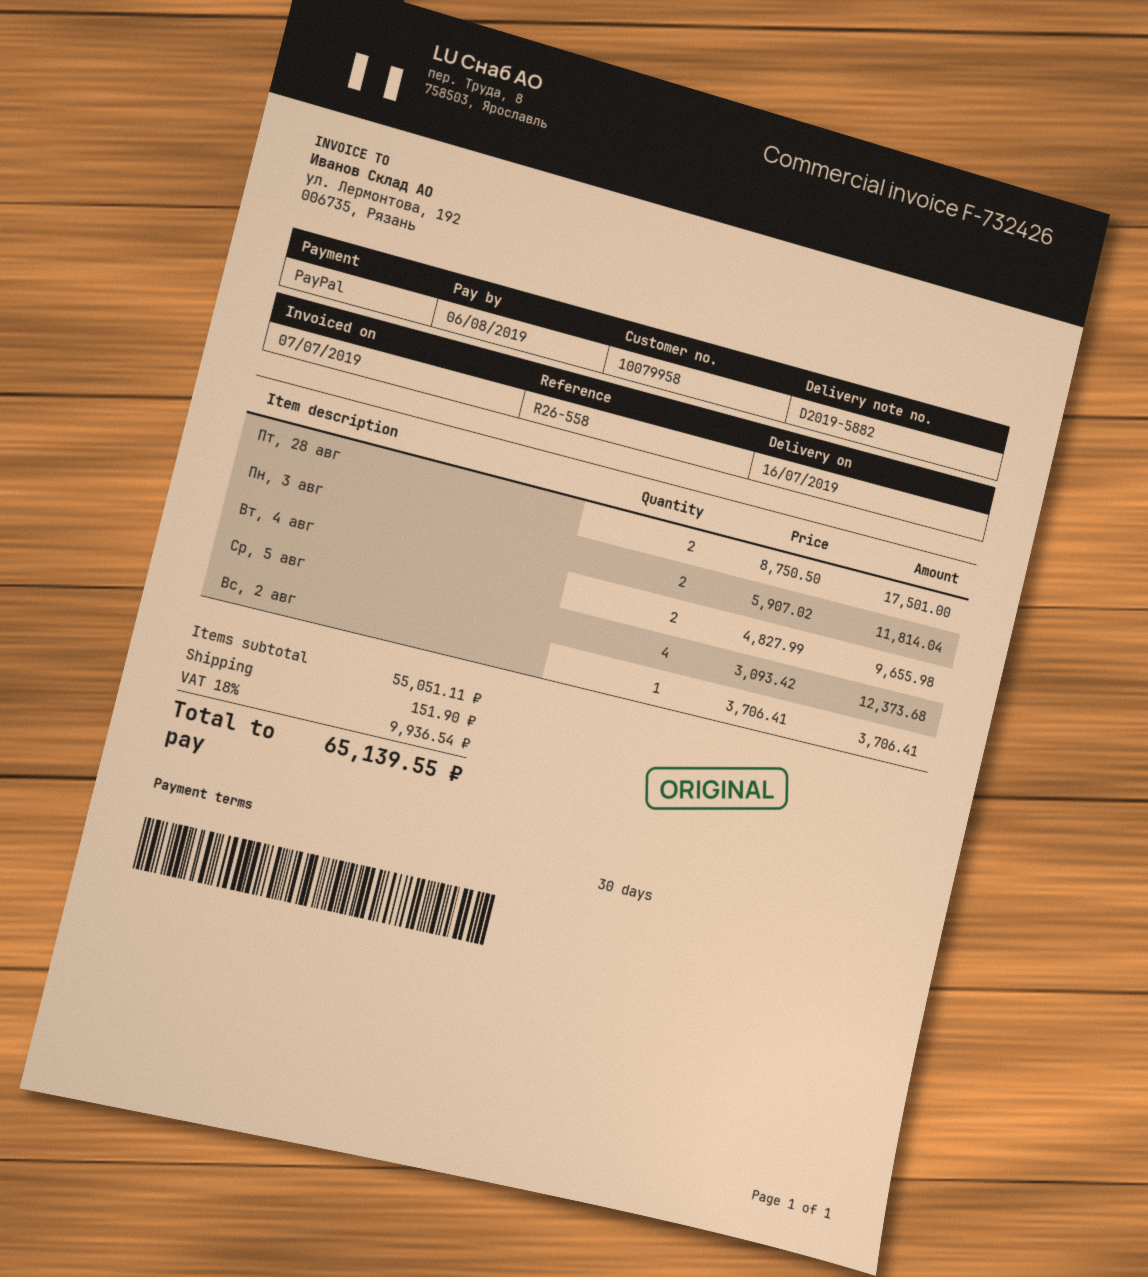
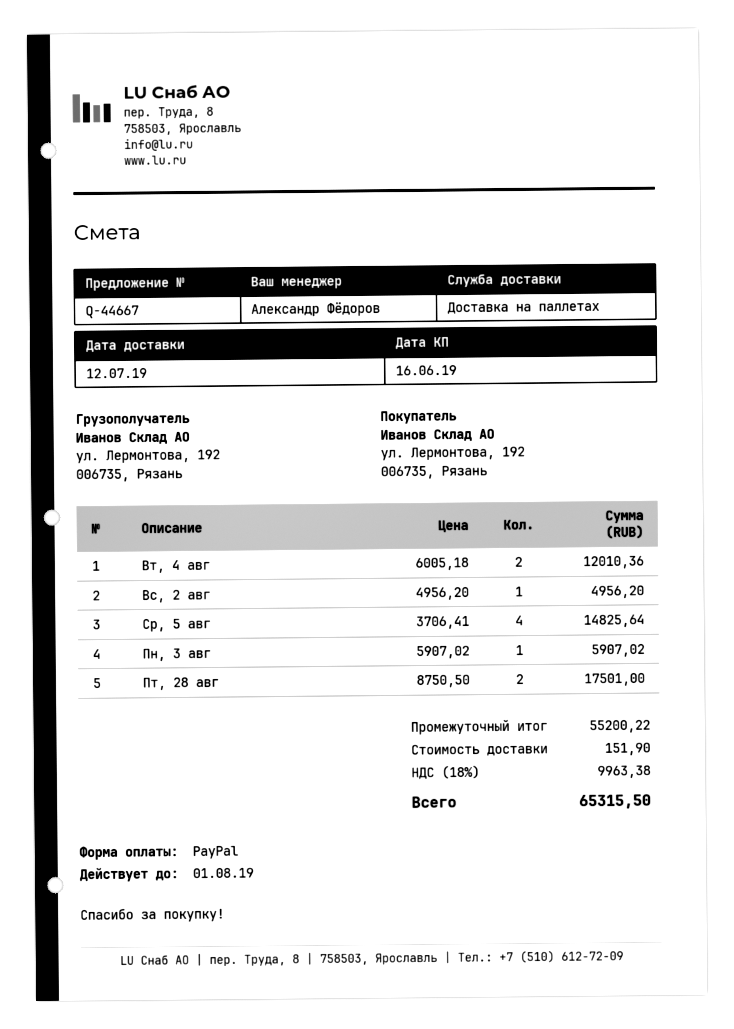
delivery date: 2019-07-16 -> 2019-07-12
Пн, 3 авг: 2 x 5907.02 = 11814.04 -> 1 x 5907.02 = 5907.02
Вт, 4 авг: 2 x 4827.99 = 9655.98 -> 2 x 6005.18 = 12010.36
Ср, 5 авг: 4 x 3093.42 = 12373.68 -> 4 x 3706.41 = 14825.64
Вс, 2 авг: 1 x 3706.41 = 3706.41 -> 1 x 4956.20 = 4956.20
subtotal: 55051.11 -> 55200.22
tax: 18% = 9936.54 -> 18% = 9963.38
total: 65139.55 -> 65315.50

